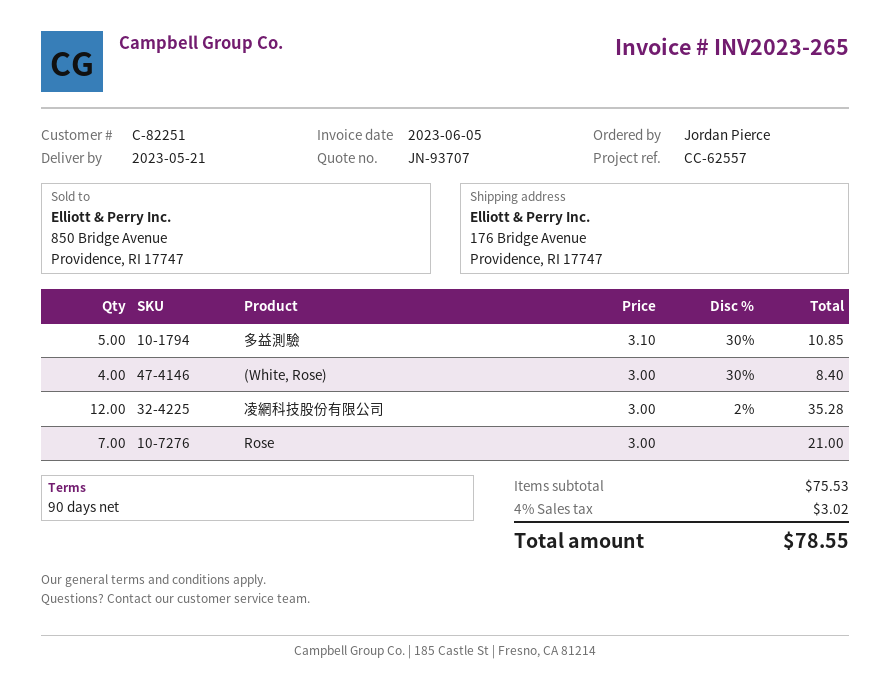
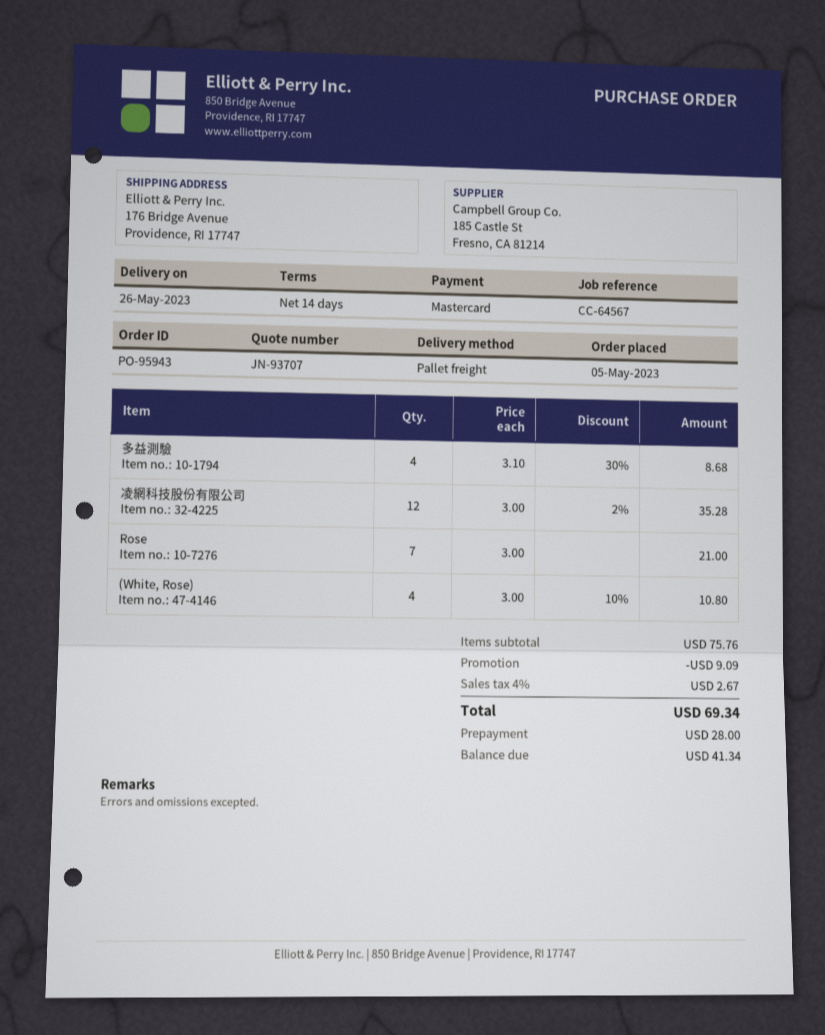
delivery date: 2023-05-21 -> 2023-05-26
payment terms: 90 days -> 14 days
reference: CC-62557 -> CC-64567
多益測驗: 5 x 3.10 - 30% = 10.85 -> 4 x 3.10 - 30% = 8.68
(White, Rose): 4 x 3.00 - 30% = 8.40 -> 4 x 3.00 - 10% = 10.80
subtotal: 75.53 -> 75.76
discount: none -> 9.09
tax: 4% = 3.02 -> 4% = 2.67
total: 78.55 -> 69.34

